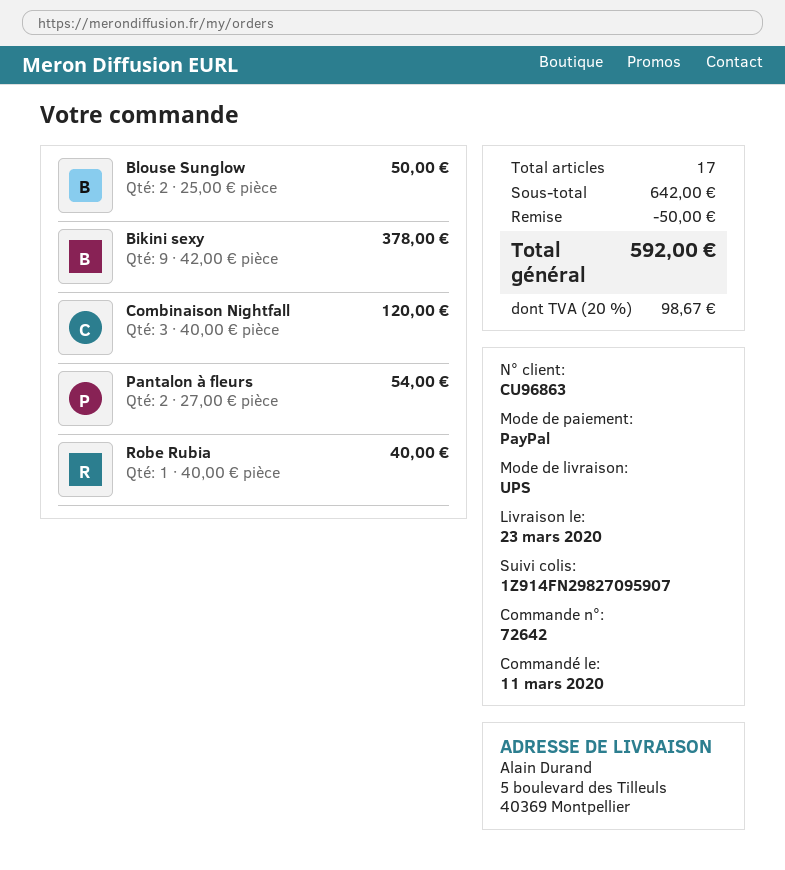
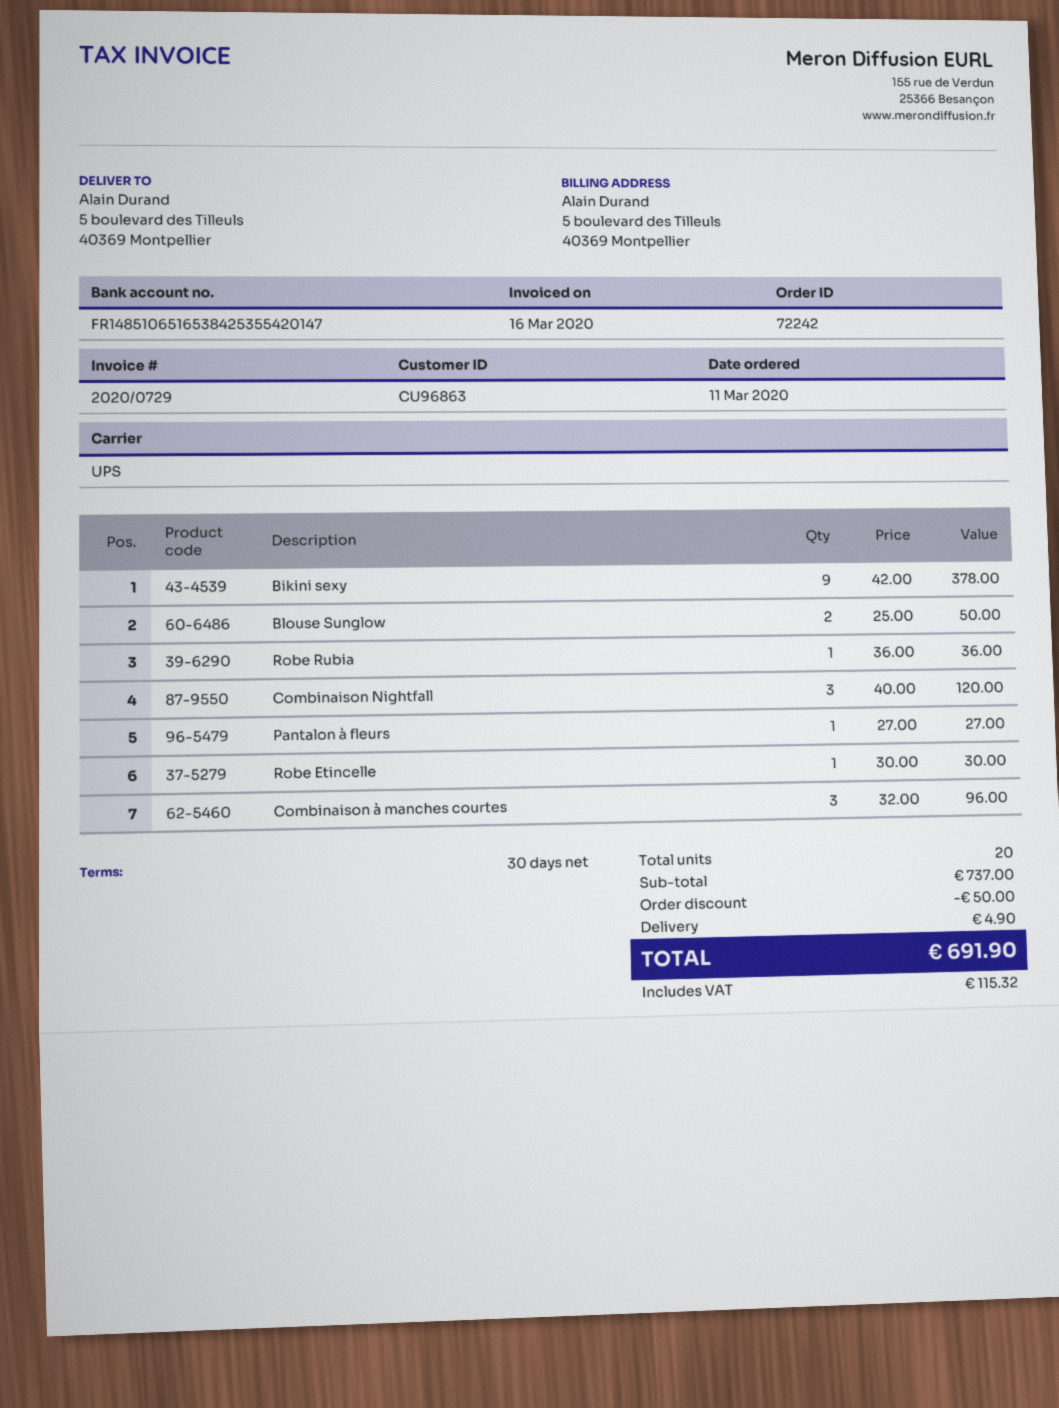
order number: 72642 -> 72242
Pantalon à fleurs: 2 x 27.00 = 54.00 -> 1 x 27.00 = 27.00
Robe Rubia: 1 x 40.00 = 40.00 -> 1 x 36.00 = 36.00
Robe Etincelle: none -> 1 x 30.00 = 30.00
Combinaison à manches courtes: none -> 3 x 32.00 = 96.00
total quantity: 17 -> 20
subtotal: 642.00 -> 737.00
shipping: none -> 4.90
tax: 98.67 -> 115.32
total: 592.00 -> 691.90

